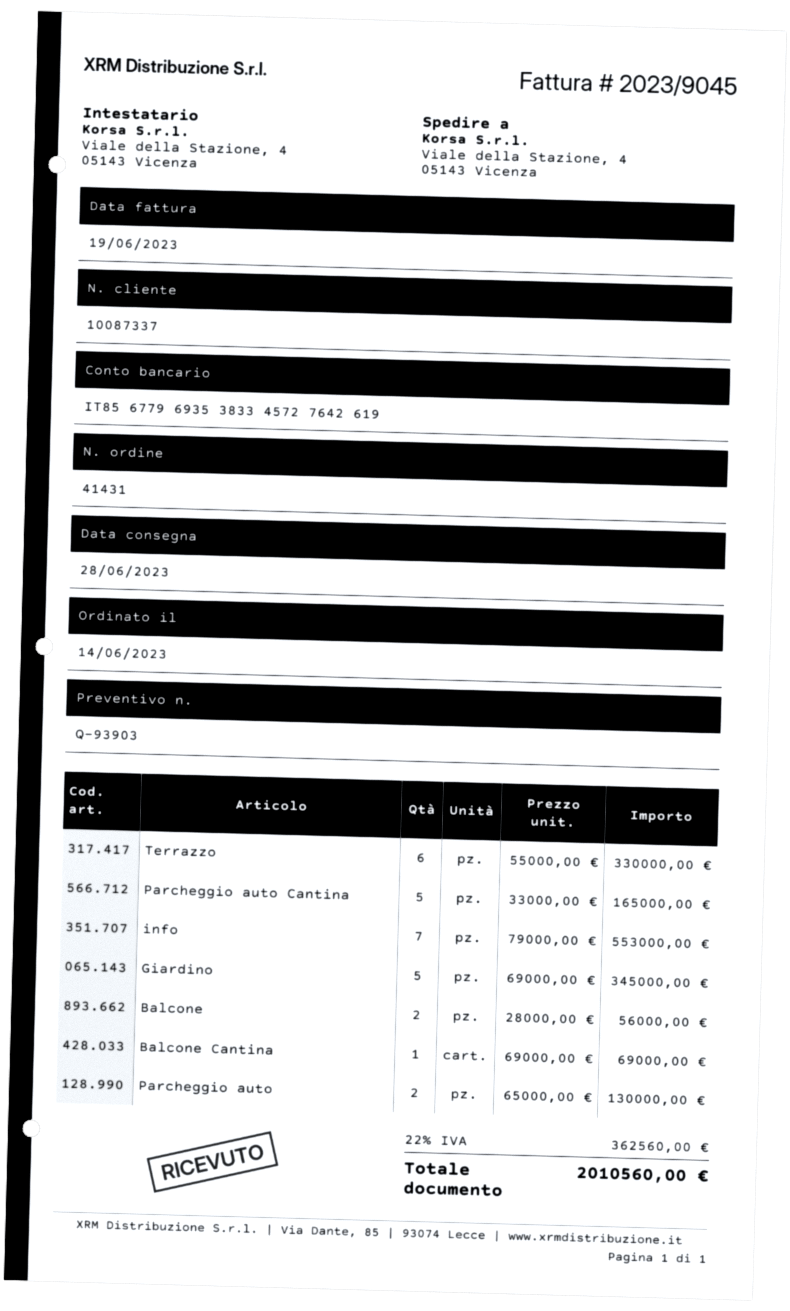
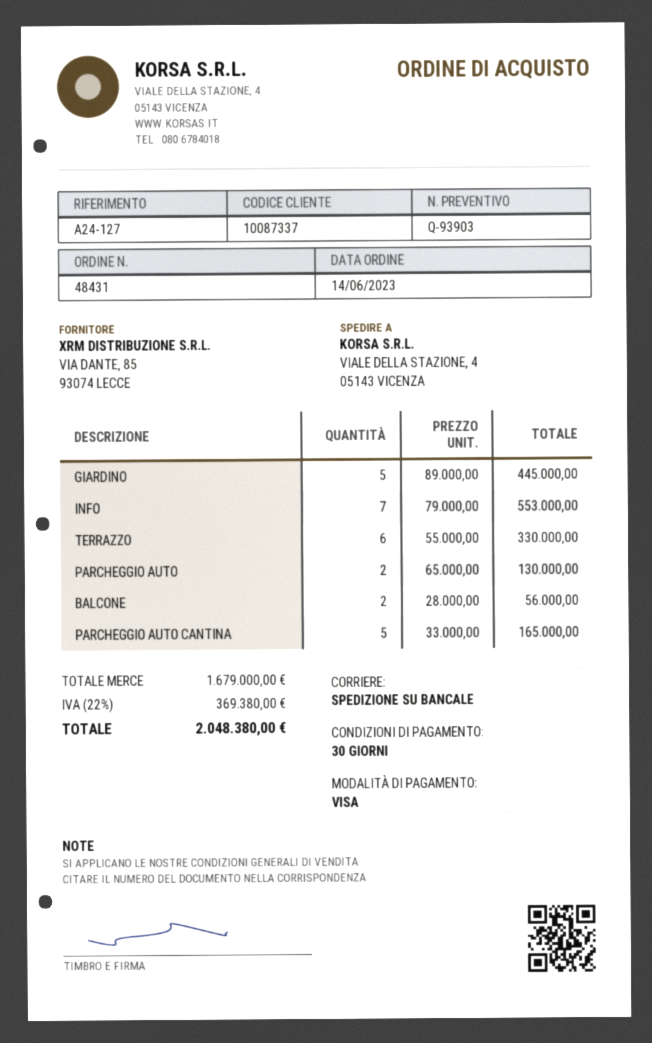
order number: 41431 -> 48431
Giardino: 5 x 69000.00 = 345000.00 -> 5 x 89000.00 = 445000.00
Balcone Cantina: 1 x 69000.00 = 69000.00 -> none
tax: 22% = 362560.00 -> 22% = 369380.00
total: 2010560.00 -> 2048380.00

